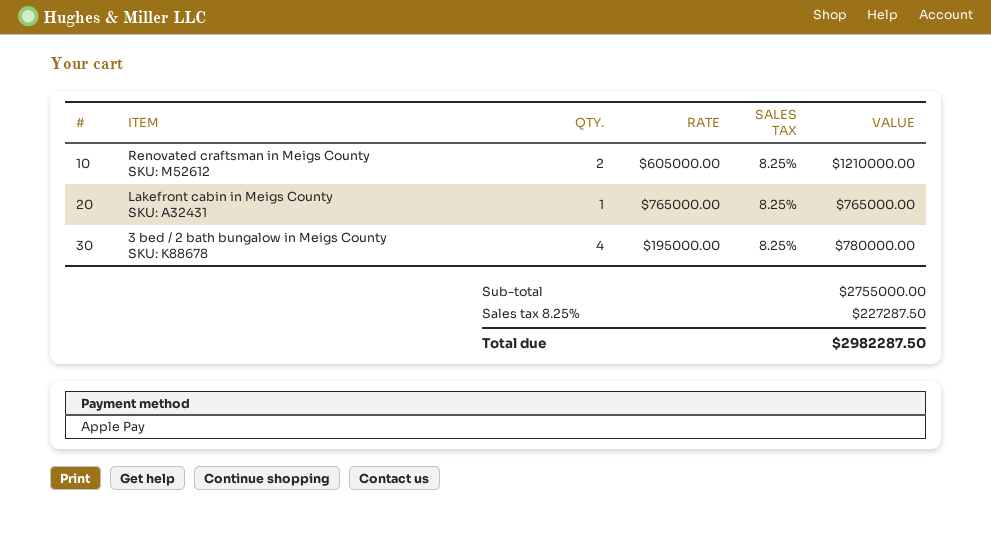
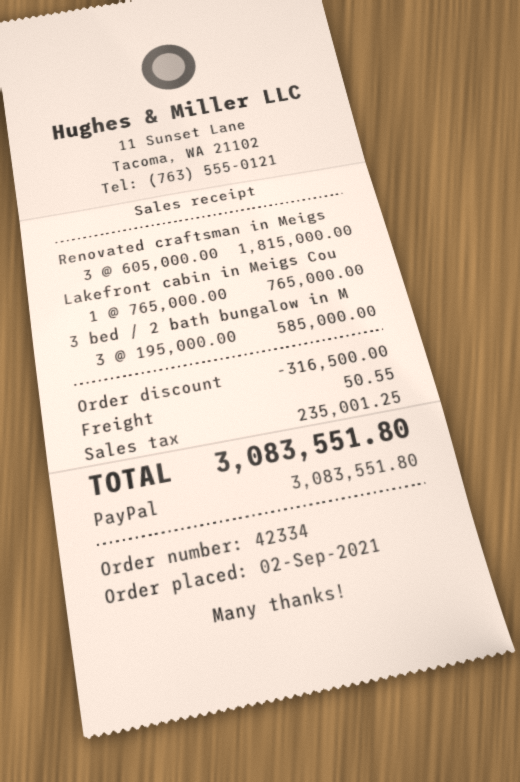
payment method: Apple Pay -> PayPal
Renovated craftsman in Meigs County: 2 x 605000.00 = 1210000.00 -> 3 x 605000.00 = 1815000.00
3 bed / 2 bath bungalow in Meigs County: 4 x 195000.00 = 780000.00 -> 3 x 195000.00 = 585000.00
discount: none -> 316500.00
shipping: none -> 50.55
tax: 227287.50 -> 235001.25
total: 2982287.50 -> 3083551.80

